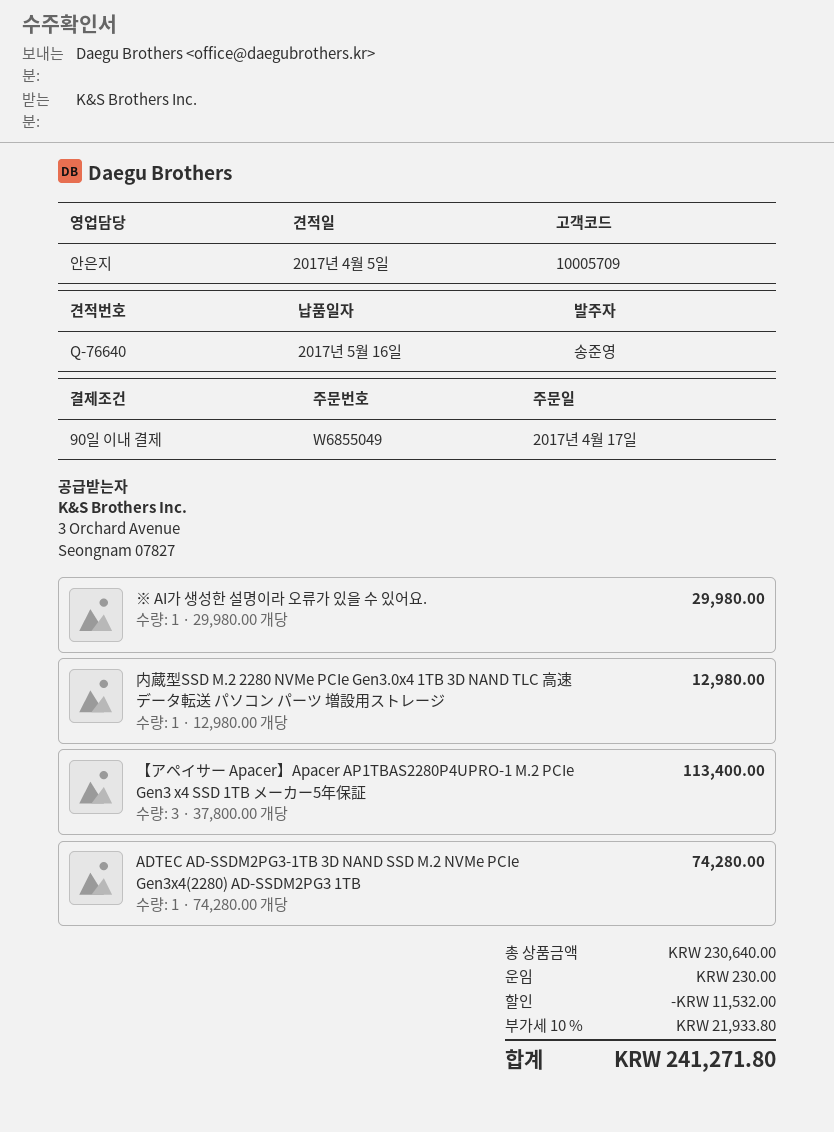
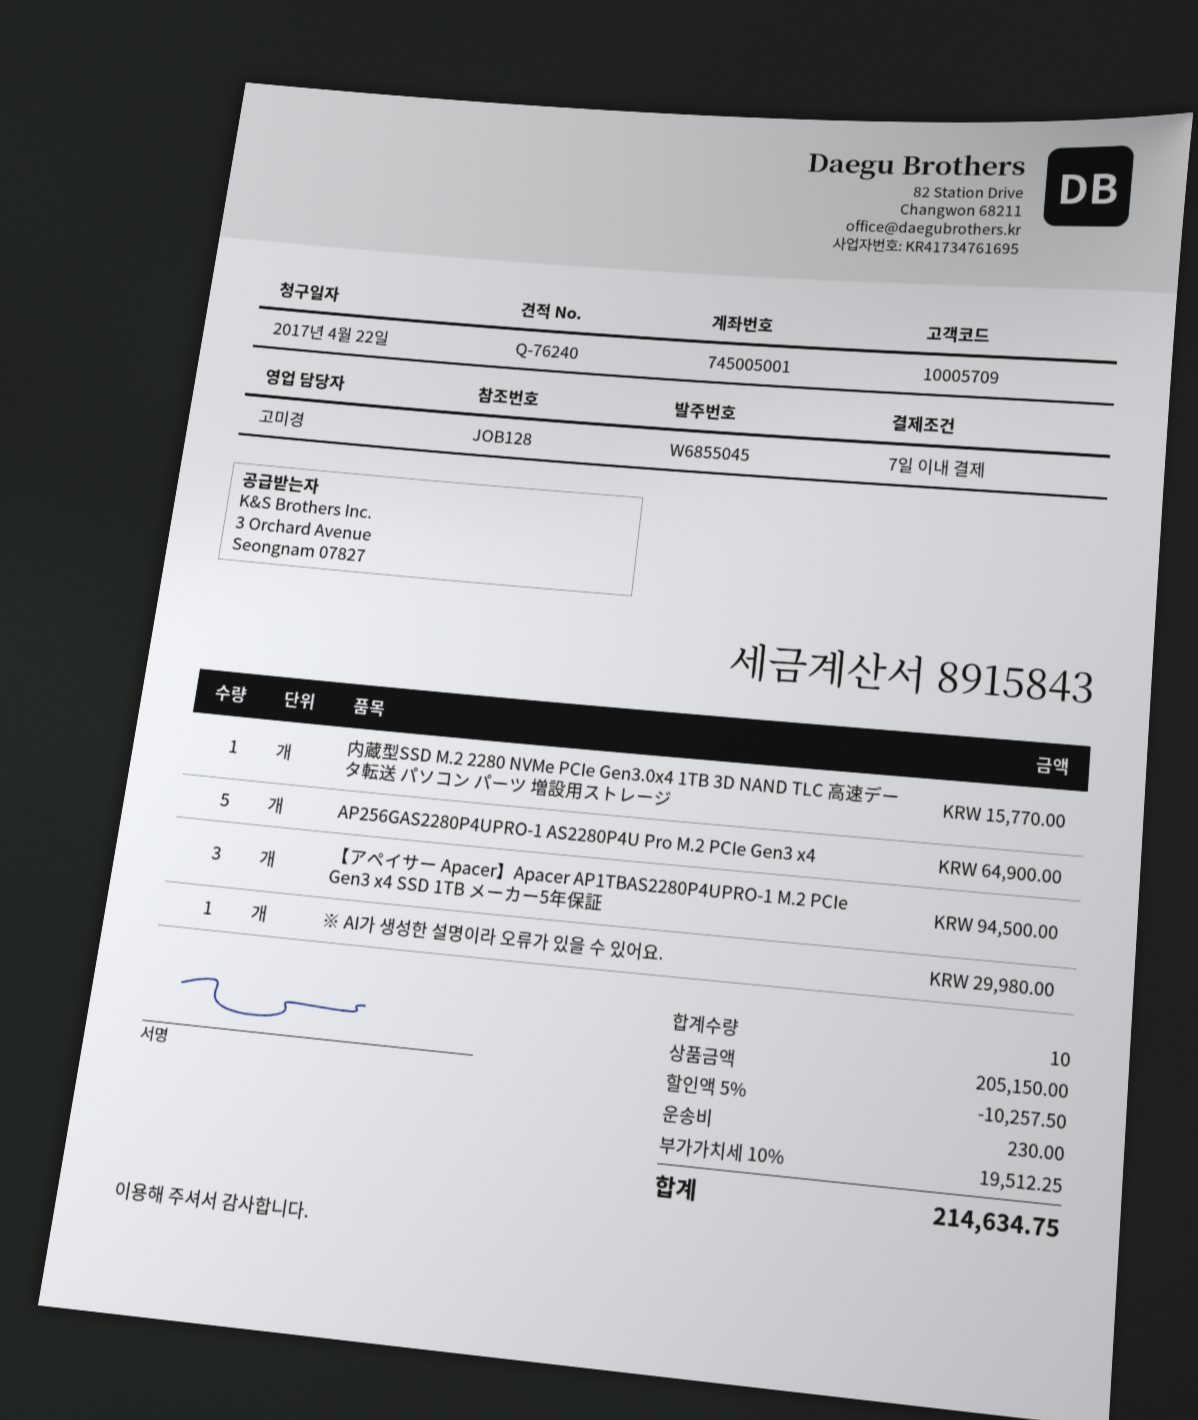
quote number: Q-76640 -> Q-76240
order number: W6855049 -> W6855045
payment terms: 90 days -> 7 days
sales rep: 안은지 -> 고미경
内蔵型SSD M.2 2280 NVMe PCIe Gen3.0x4 1TB 3D NAND TLC 高速データ転送 パソコン パーツ 増設用ストレージ: 1 for 12980.00 -> 1 for 15770.00
【アペイサー Apacer】Apacer AP1TBAS2280P4UPRO-1 M.2 PCIe Gen3 x4 SSD 1TB メーカー5年保証: 3 for 113400.00 -> 3 for 94500.00
ADTEC AD-SSDM2PG3-1TB 3D NAND SSD M.2 NVMe PCIe Gen3x4(2280) AD-SSDM2PG3 1TB: 1 for 74280.00 -> none
AP256GAS2280P4UPRO-1 AS2280P4U Pro M.2 PCIe Gen3 x4: none -> 5 for 64900.00
subtotal: 230640.00 -> 205150.00
discount: 11532.00 -> 10257.50
tax: 10% = 21933.80 -> 10% = 19512.25
total: 241271.80 -> 214634.75

